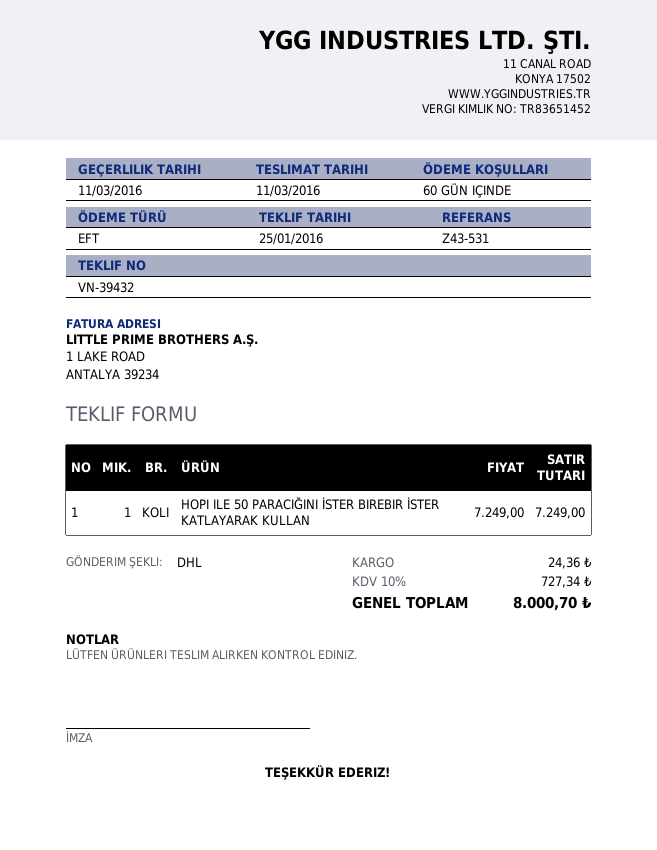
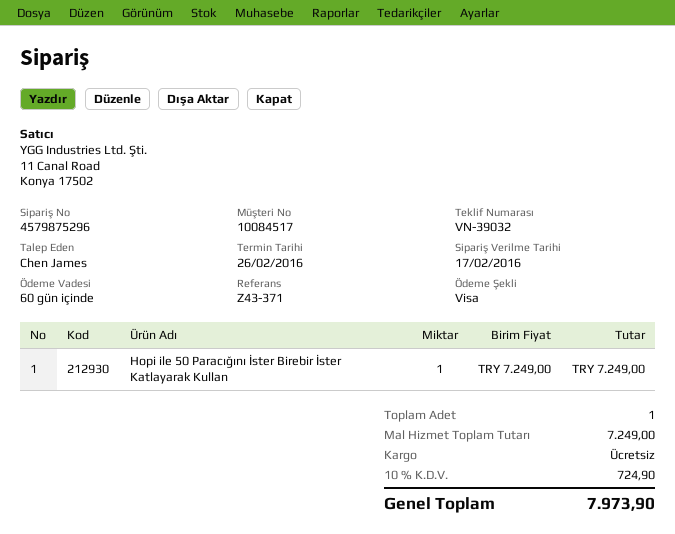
quote number: VN-39432 -> VN-39032
delivery date: 2016-03-11 -> 2016-02-26
reference: Z43-531 -> Z43-371
payment method: bank transfer -> Visa
shipping: 24.36 -> 0.00
tax: 10% = 727.34 -> 10% = 724.90
total: 8000.70 -> 7973.90

